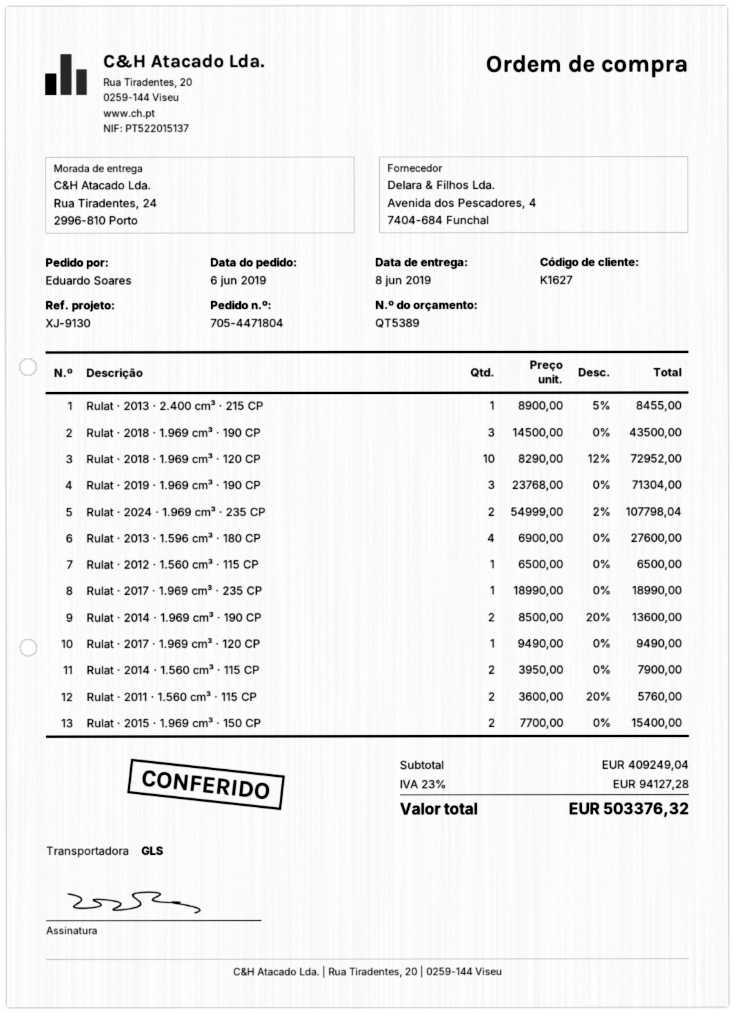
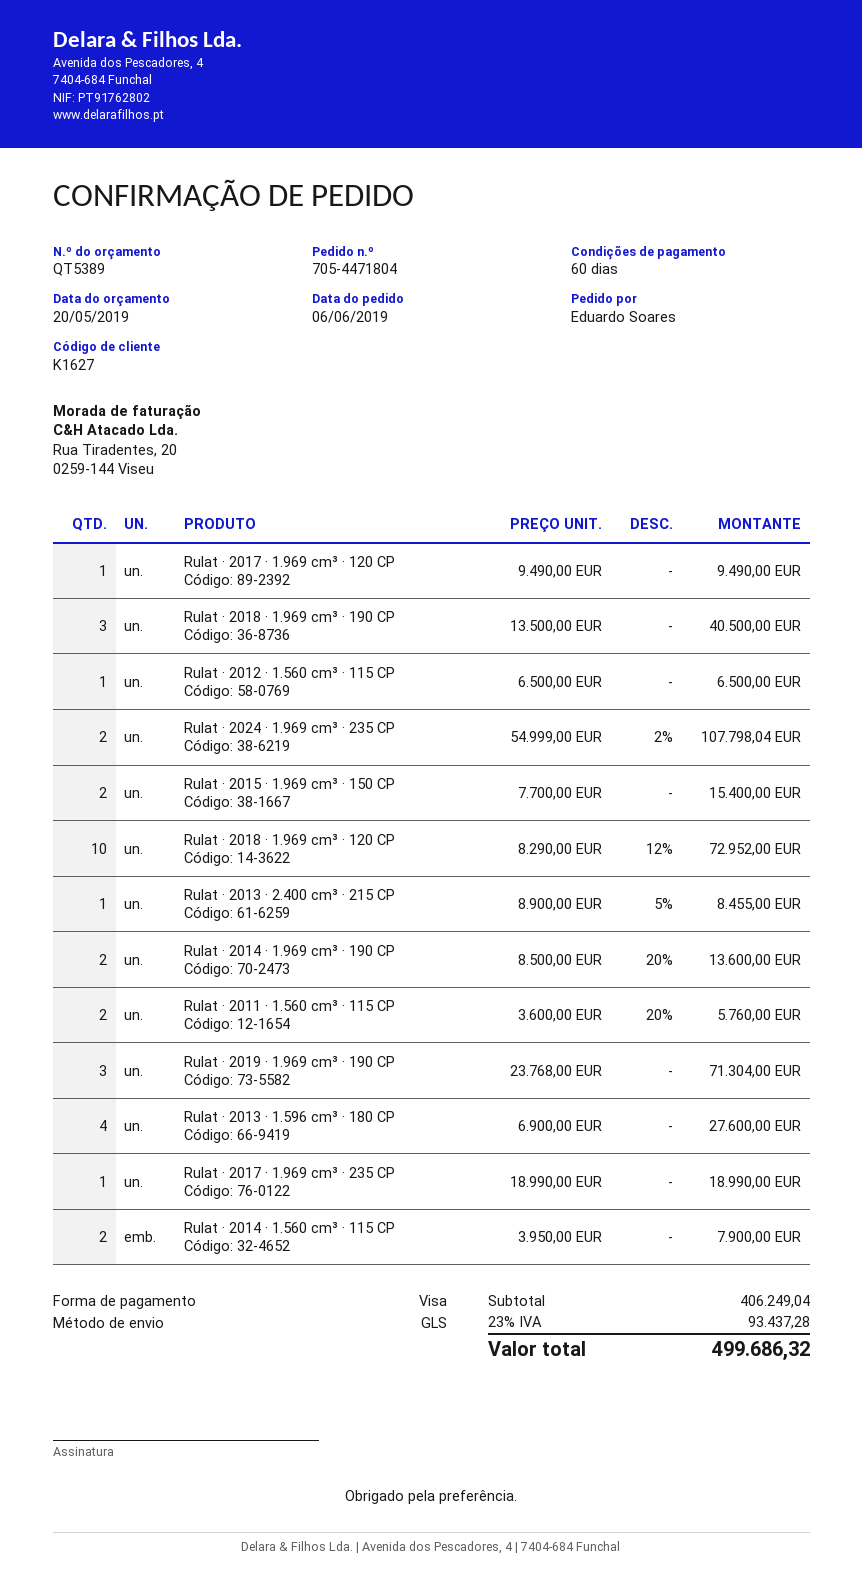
Rulat · 2018 · 1.969 cm³ · 190 CP: 3 x 14500.00 = 43500.00 -> 3 x 13500.00 = 40500.00
subtotal: 409249.04 -> 406249.04
tax: 23% = 94127.28 -> 23% = 93437.28
total: 503376.32 -> 499686.32

